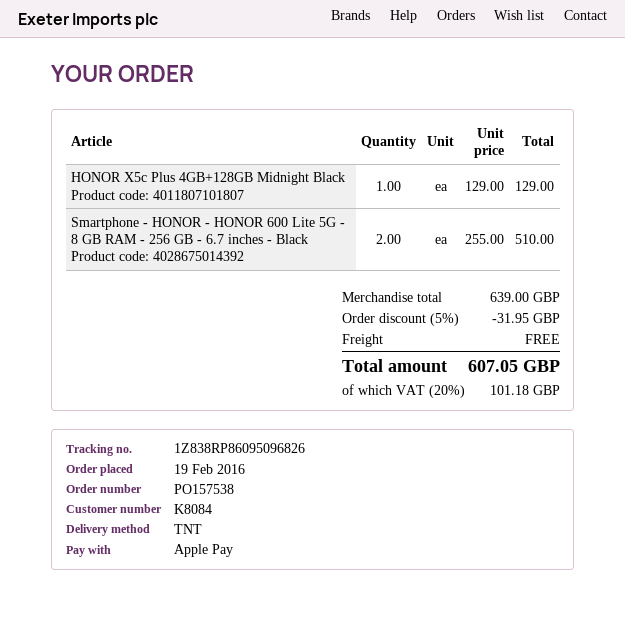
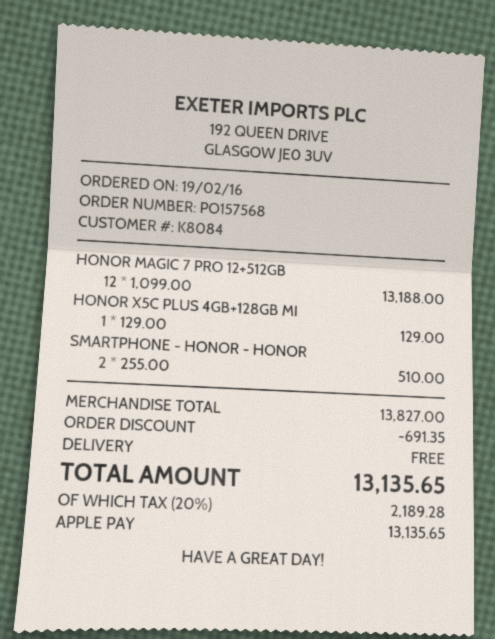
order number: PO157538 -> PO157568
HONOR MAGIC 7 PRO 12+512GB: none -> 12 x 1099.00 = 13188.00
subtotal: 639.00 -> 13827.00
discount: 31.95 -> 691.35
tax: 20% = 101.18 -> 20% = 2189.28
total: 607.05 -> 13135.65

